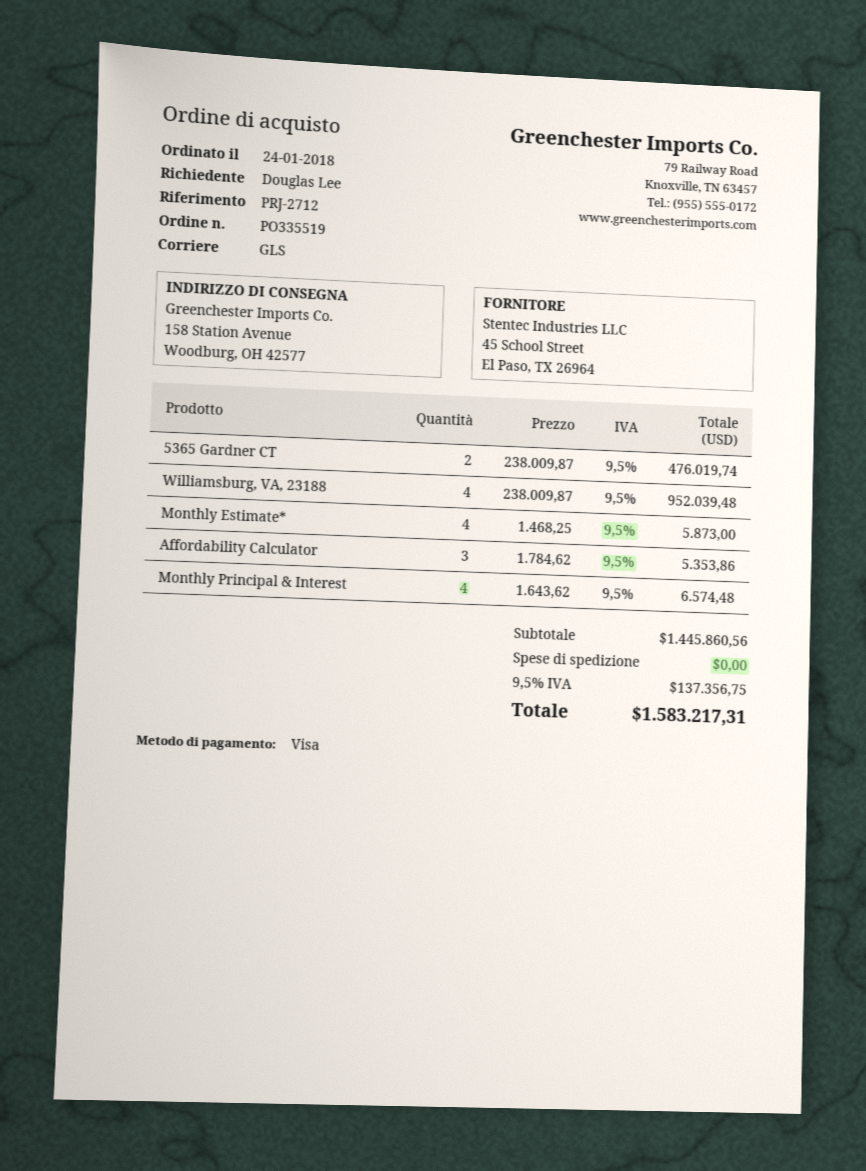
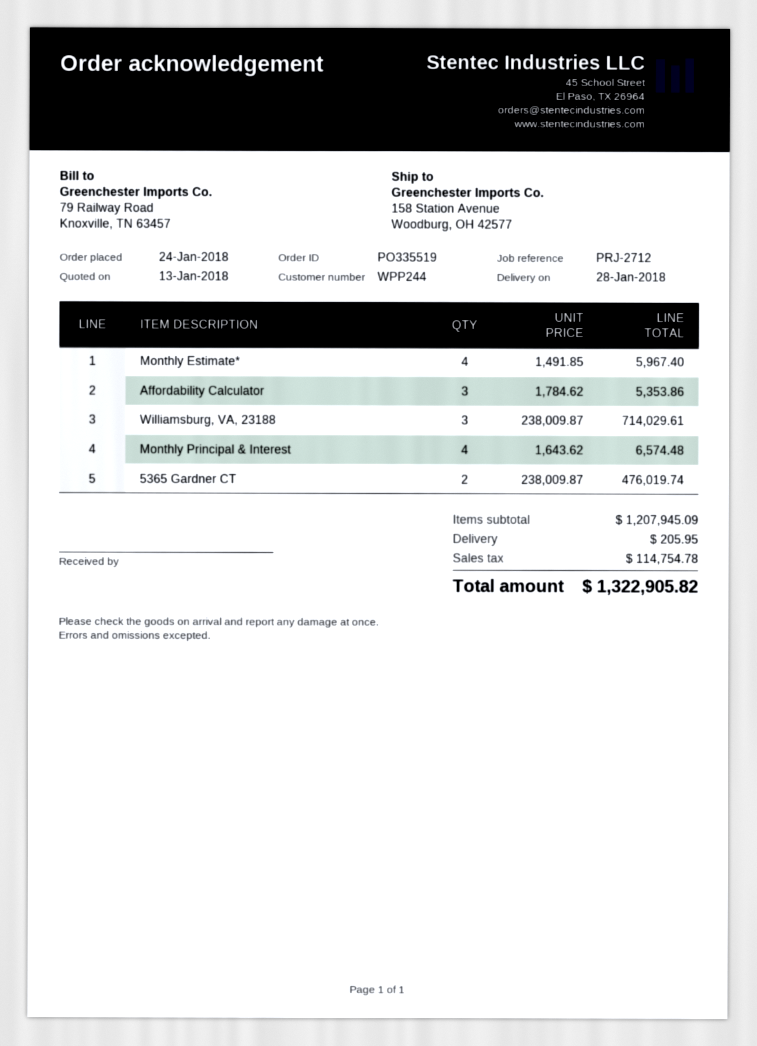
Williamsburg, VA, 23188: 4 x 238009.87 = 952039.48 -> 3 x 238009.87 = 714029.61
Monthly Estimate*: 4 x 1468.25 = 5873.00 -> 4 x 1491.85 = 5967.40
subtotal: 1445860.56 -> 1207945.09
shipping: 0.00 -> 205.95
tax: 137356.75 -> 114754.78
total: 1583217.31 -> 1322905.82

